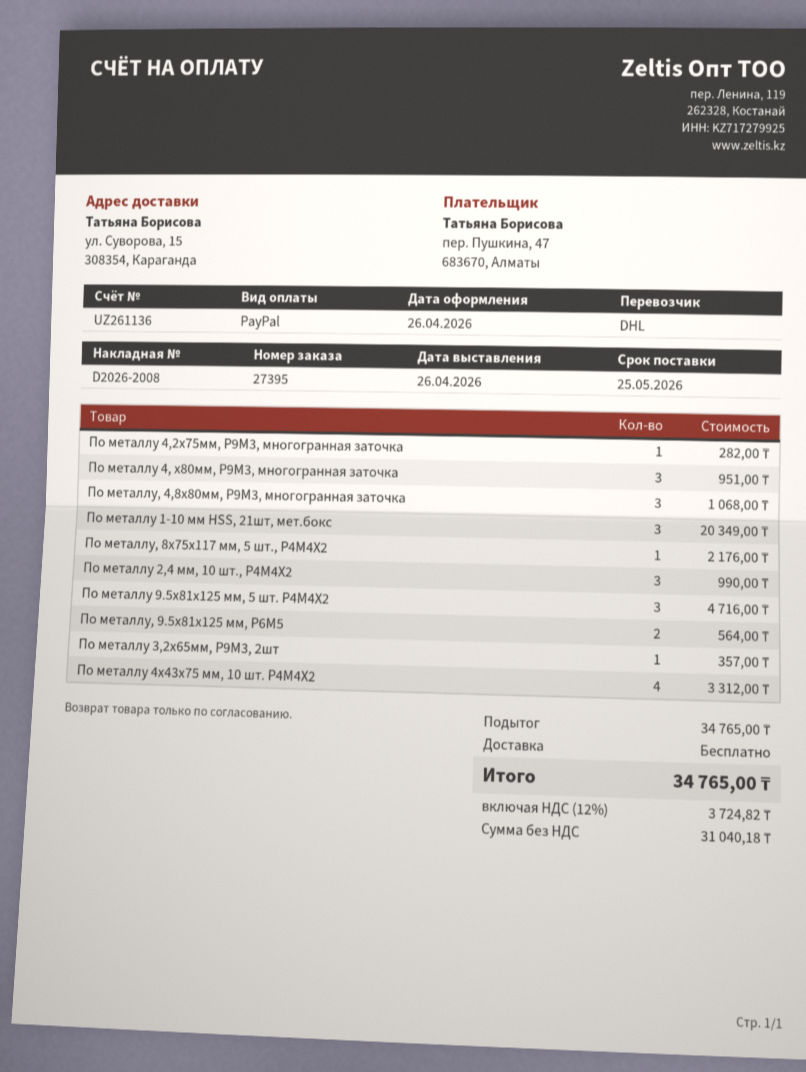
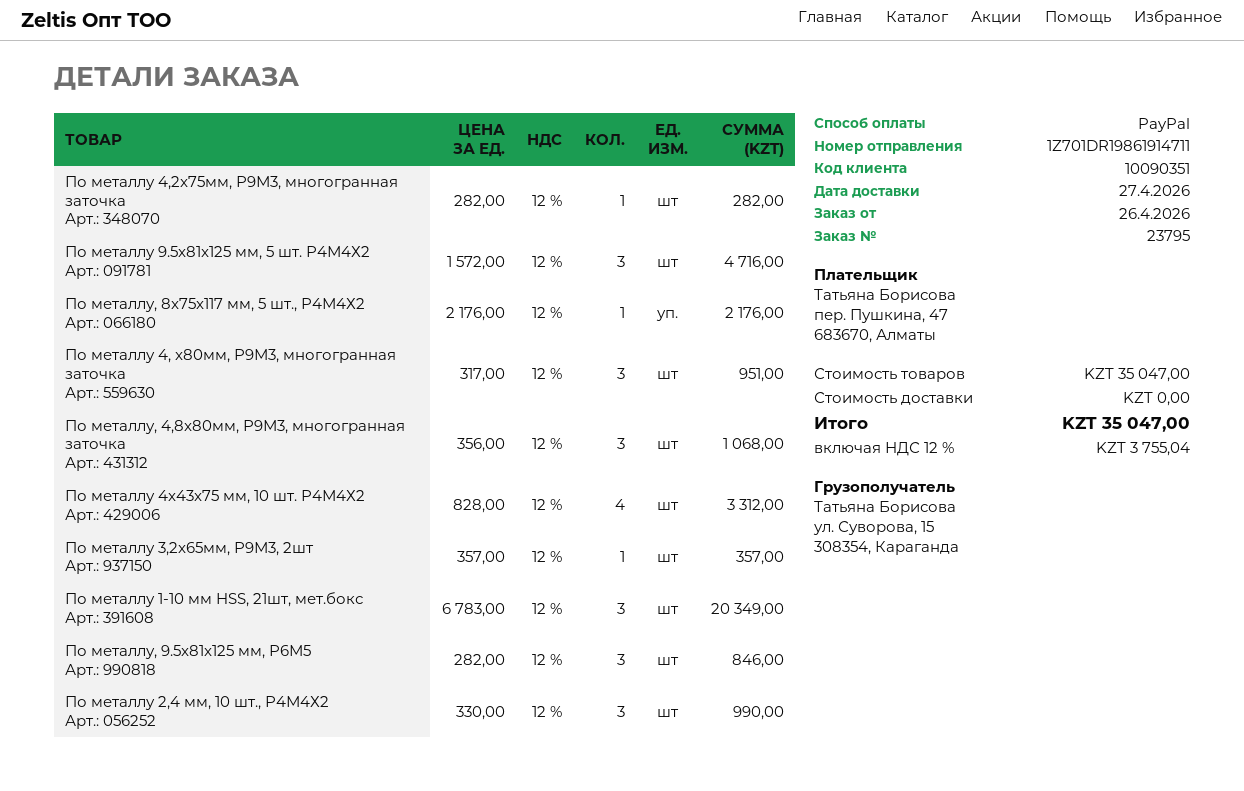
order number: 27395 -> 23795
delivery date: 2026-05-25 -> 2026-04-27
По металлу, 9.5x81x125 мм, Р6М5: 2 for 564.00 -> 3 for 846.00
subtotal: 34765.00 -> 35047.00
tax: 12% = 3724.82 -> 12% = 3755.04
total: 34765.00 -> 35047.00

